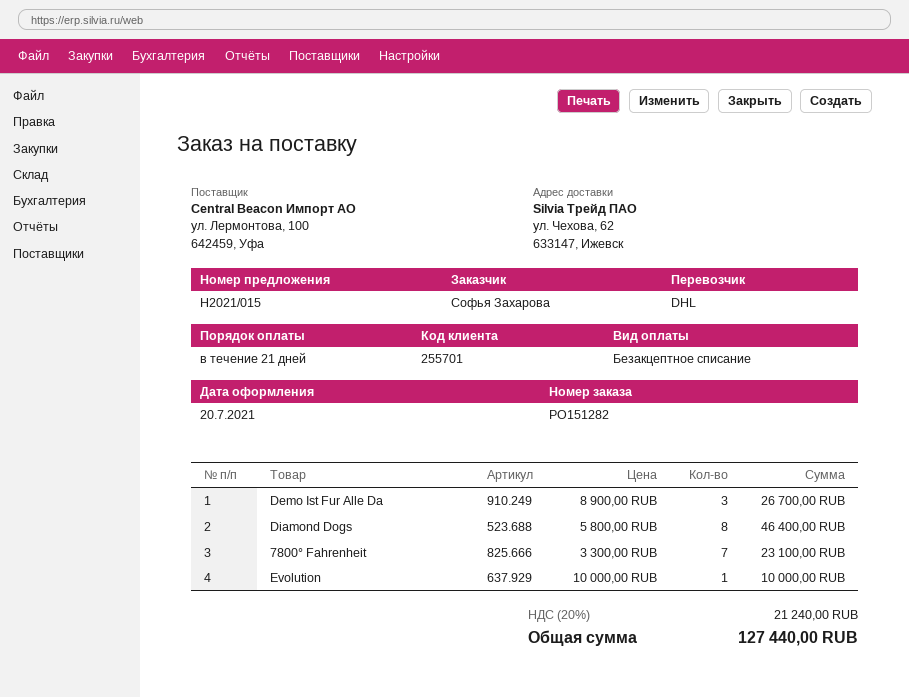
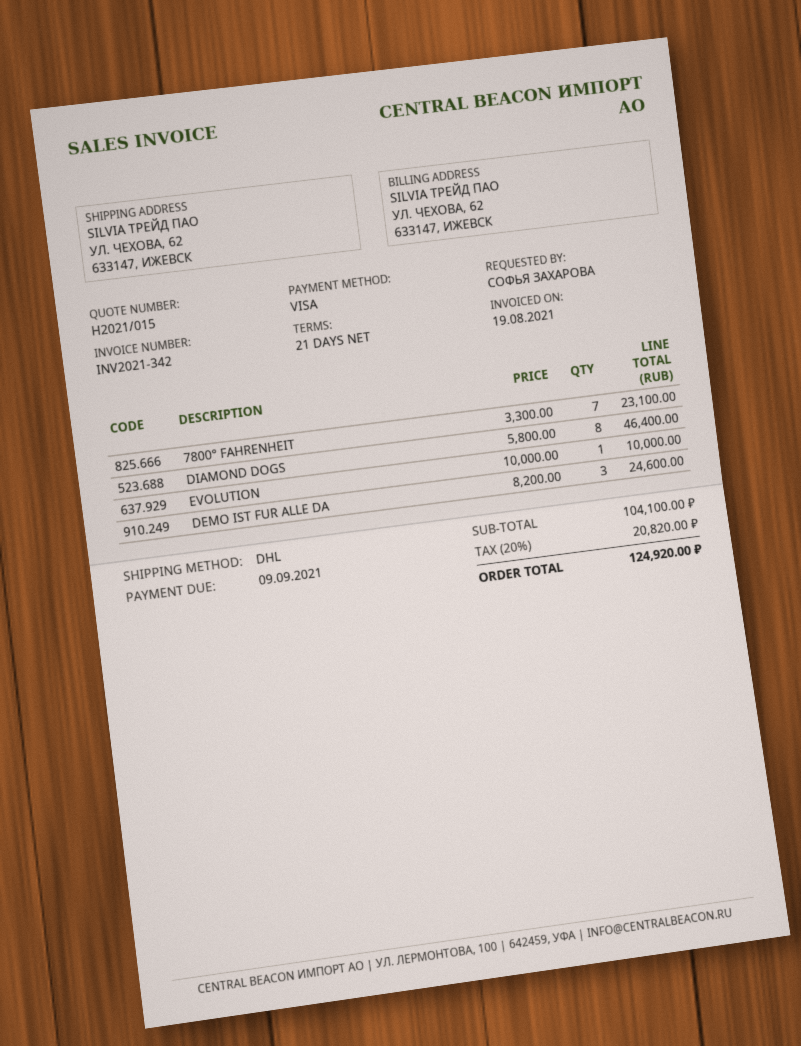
payment method: direct debit -> Visa
Demo Ist Fur Alle Da: 3 x 8900.00 = 26700.00 -> 3 x 8200.00 = 24600.00
tax: 20% = 21240.00 -> 20% = 20820.00
total: 127440.00 -> 124920.00

